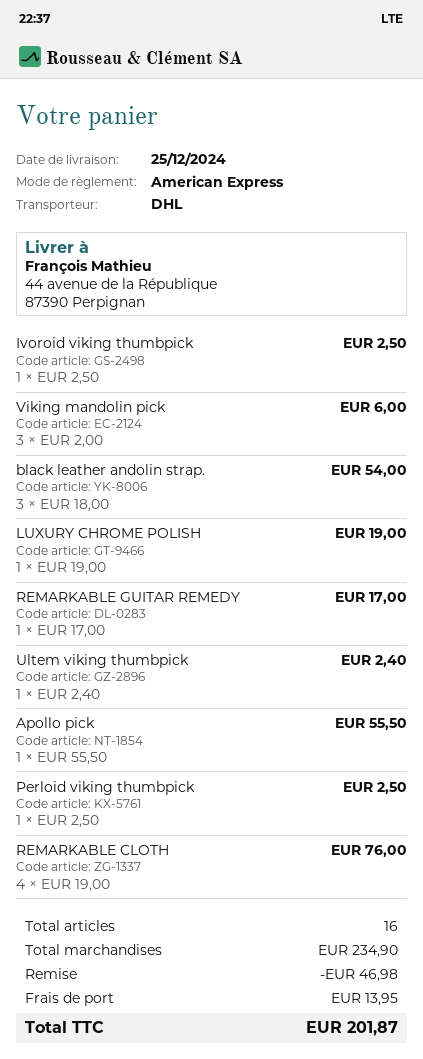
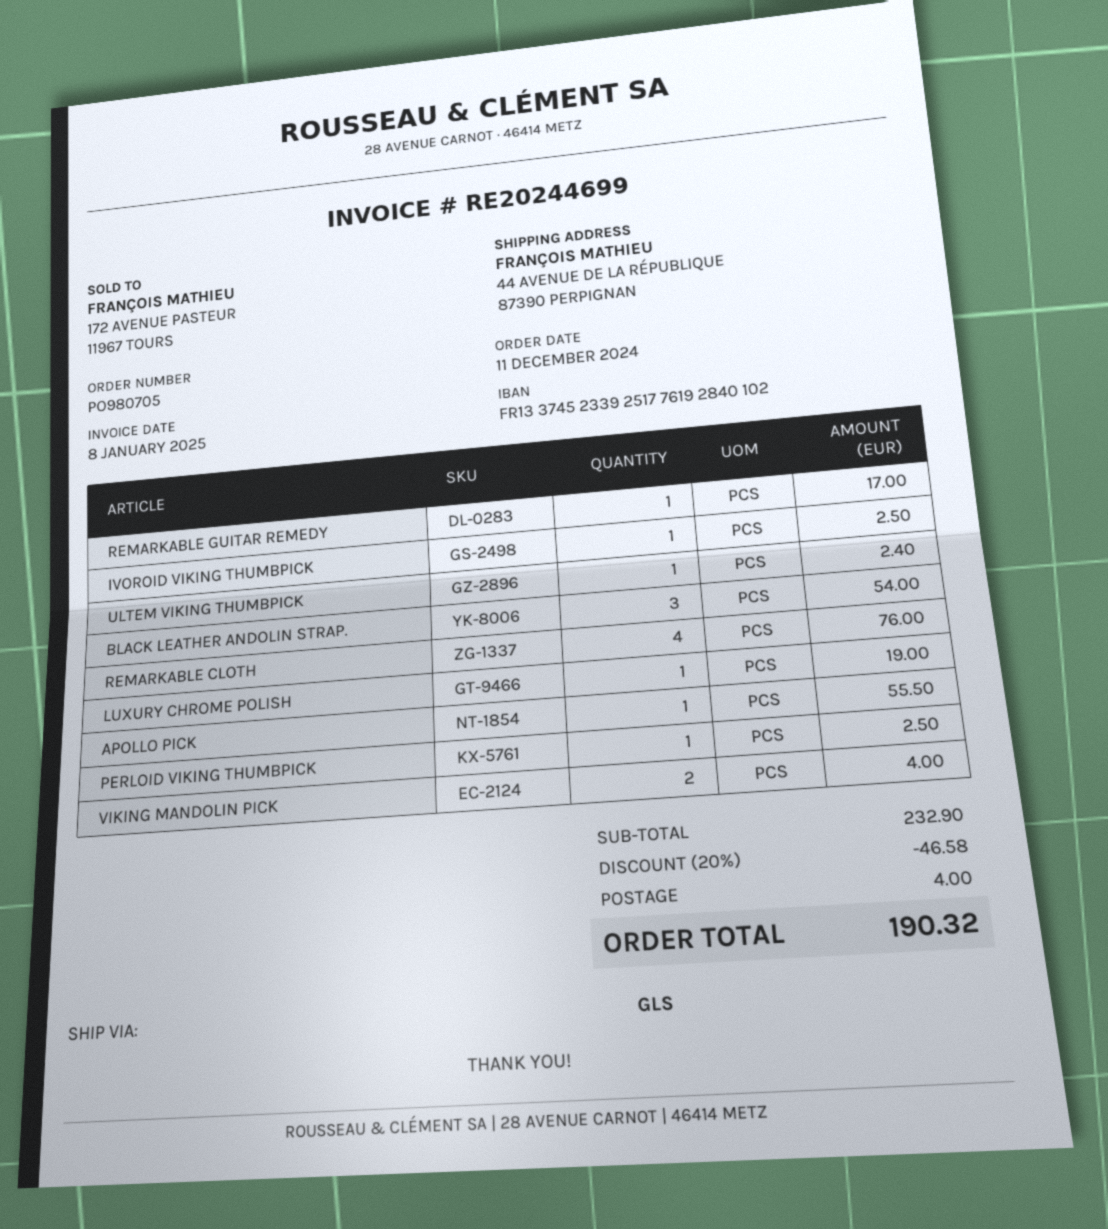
shipping method: DHL -> GLS
Viking mandolin pick: 3 for 6.00 -> 2 for 4.00
subtotal: 234.90 -> 232.90
discount: 46.98 -> 46.58
shipping: 13.95 -> 4.00
total: 201.87 -> 190.32

